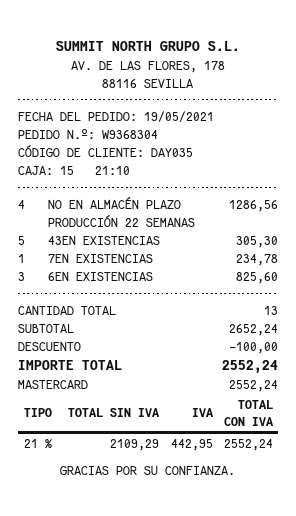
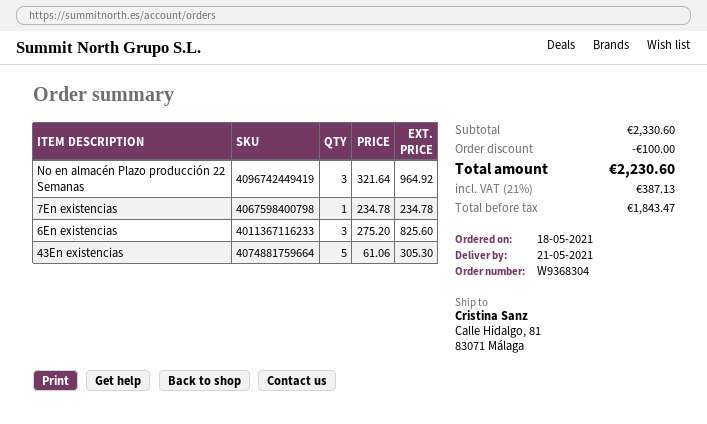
order date: 2021-05-19 -> 2021-05-18
NO EN ALMACÉN PLAZO PRODUCCIÓN 22 SEMANAS: 4 for 1286.56 -> 3 for 964.92
subtotal: 2652.24 -> 2330.60
net: 2109.29 -> 1843.47
tax: 21% = 442.95 -> 21% = 387.13
total: 2552.24 -> 2230.60

